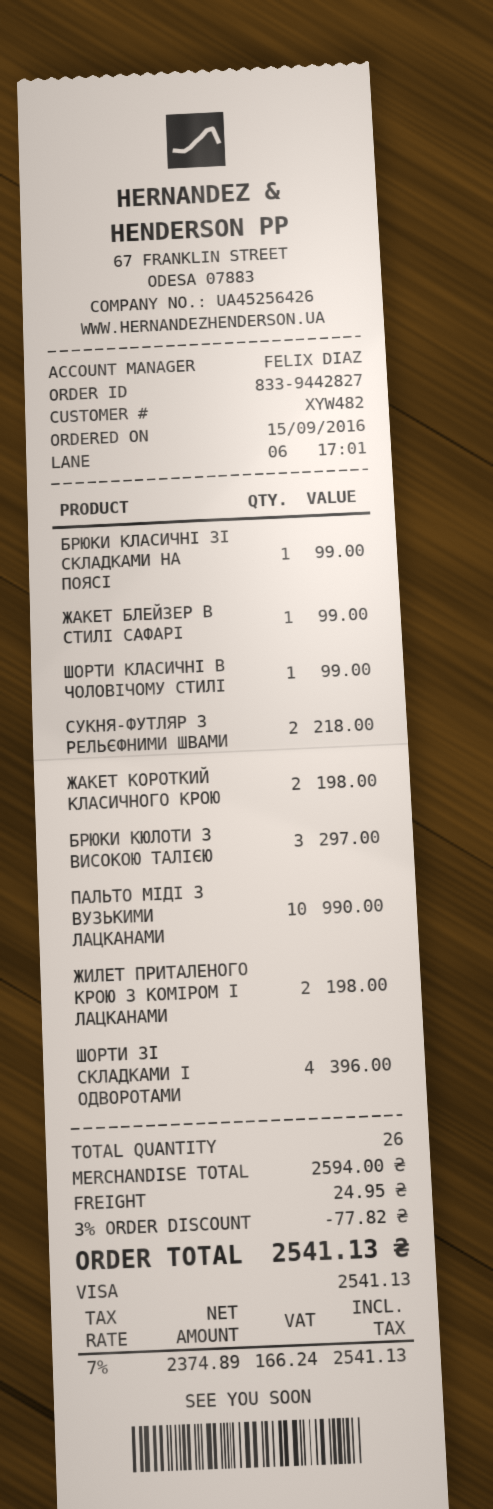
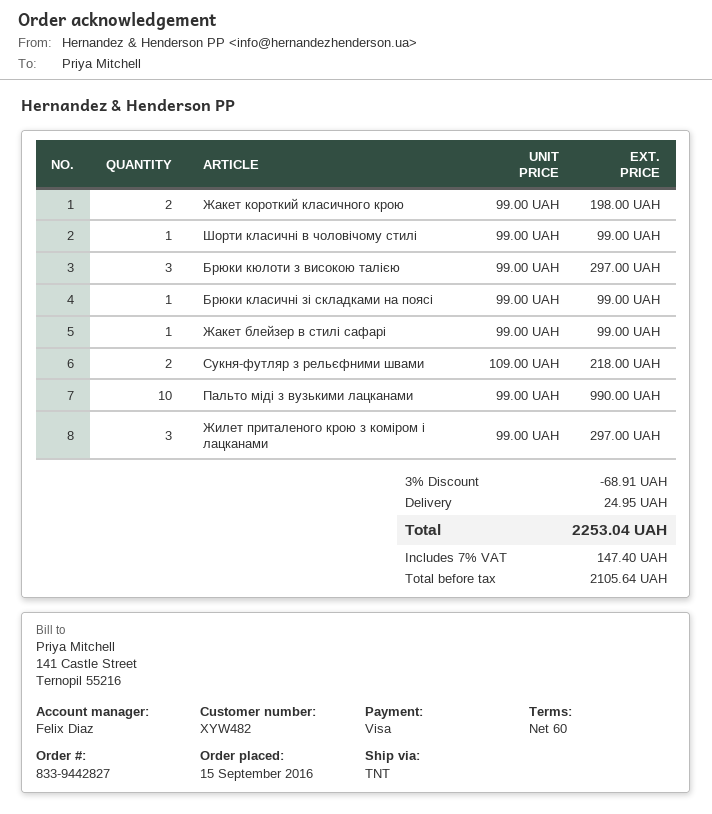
ЖИЛЕТ ПРИТАЛЕНОГО КРОЮ З КОМІРОМ І ЛАЦКАНАМИ: 2 for 198.00 -> 3 for 297.00
ШОРТИ ЗІ СКЛАДКАМИ І ОДВОРОТАМИ: 4 for 396.00 -> none
discount: 3% = 77.82 -> 3% = 68.91
net: 2374.89 -> 2105.64
tax: 7% = 166.24 -> 7% = 147.40
total: 2541.13 -> 2253.04

